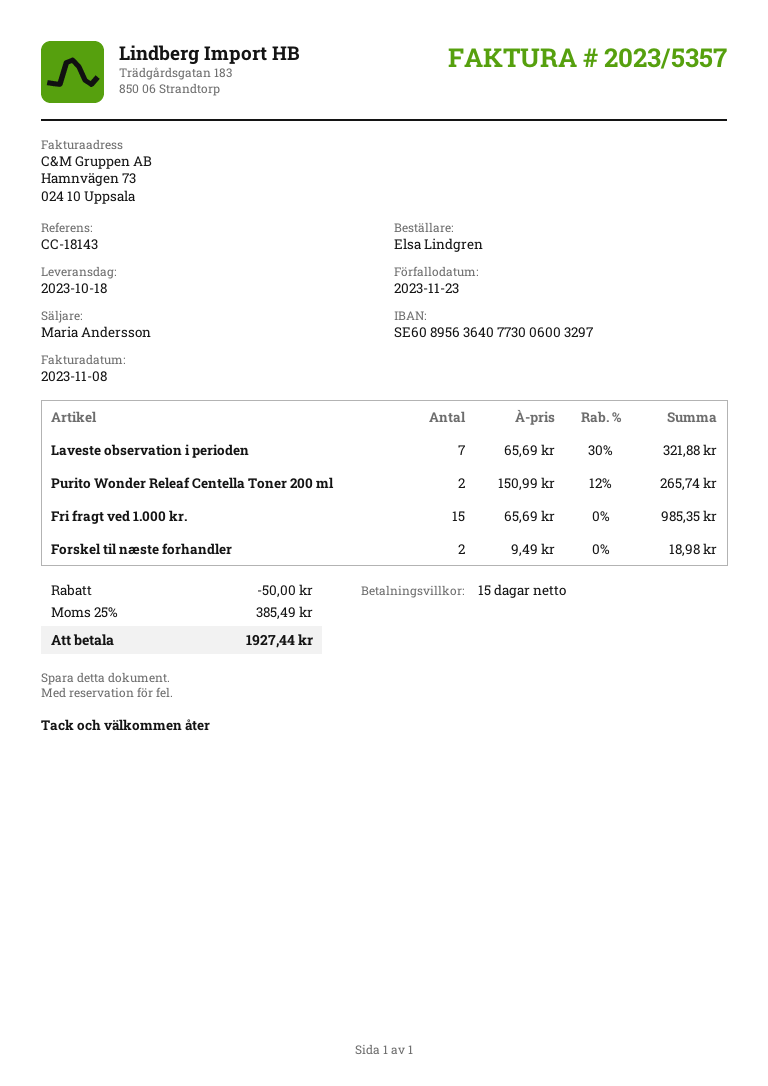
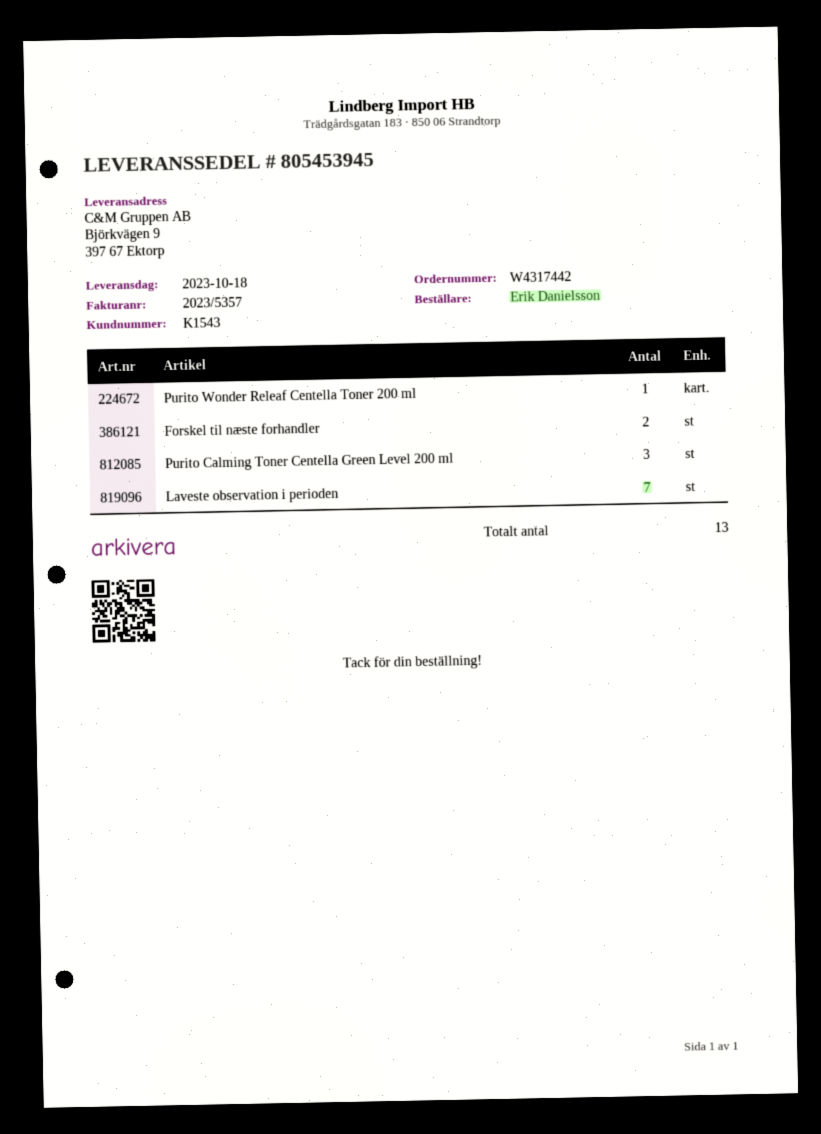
ordered by: Elsa Lindgren -> Erik Danielsson
Purito Wonder Releaf Centella Toner 200 ml: 2 -> 1
Fri fragt ved 1.000 kr.: 15 -> none
Purito Calming Toner Centella Green Level 200 ml: none -> 3

